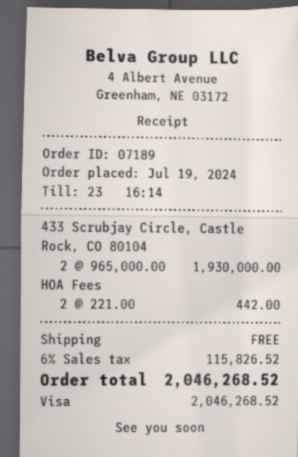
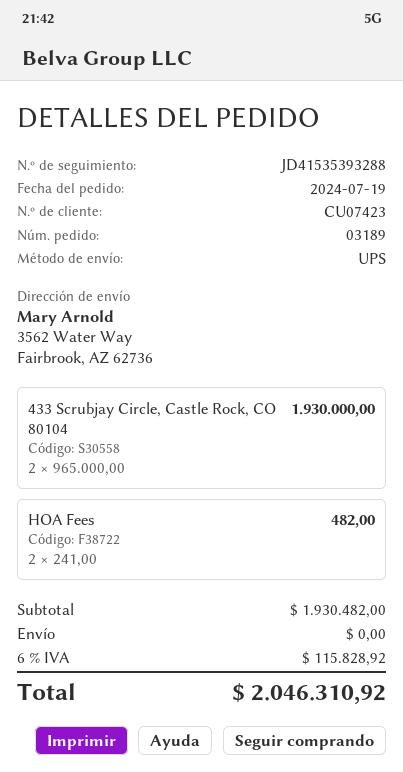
order number: 07189 -> 03189
HOA Fees: 2 x 221.00 = 442.00 -> 2 x 241.00 = 482.00
tax: 6% = 115826.52 -> 6% = 115828.92
total: 2046268.52 -> 2046310.92

